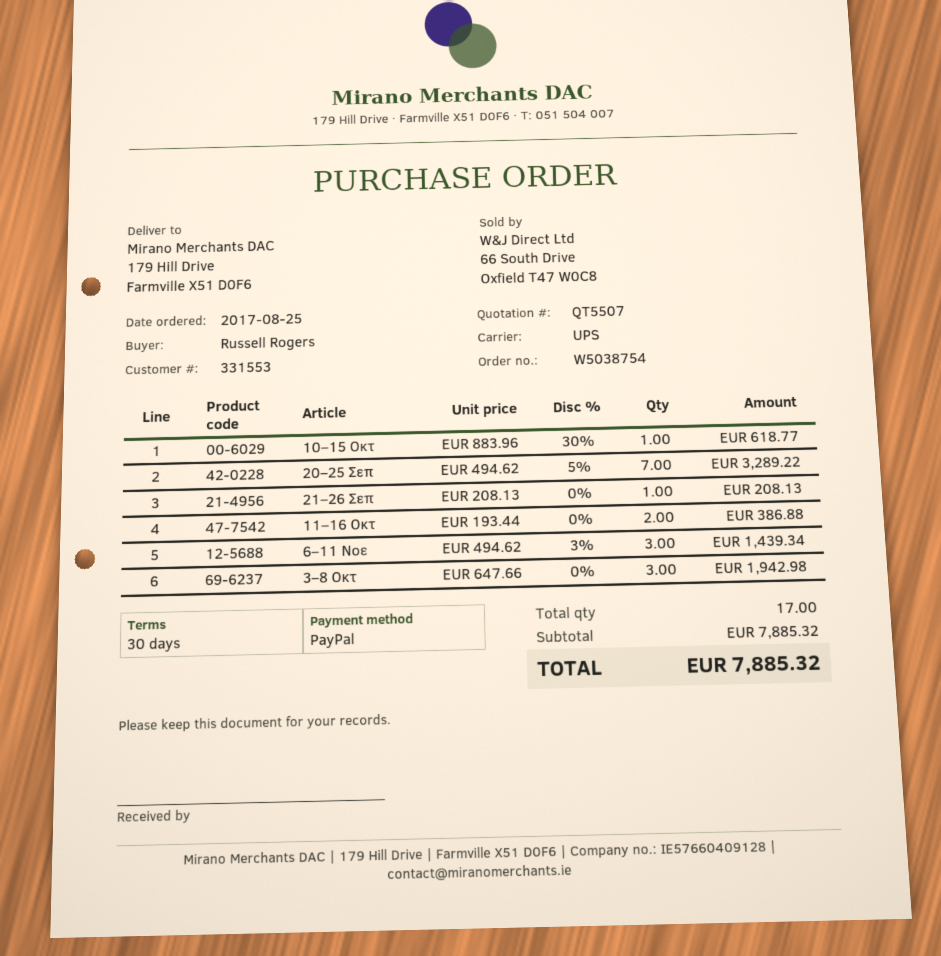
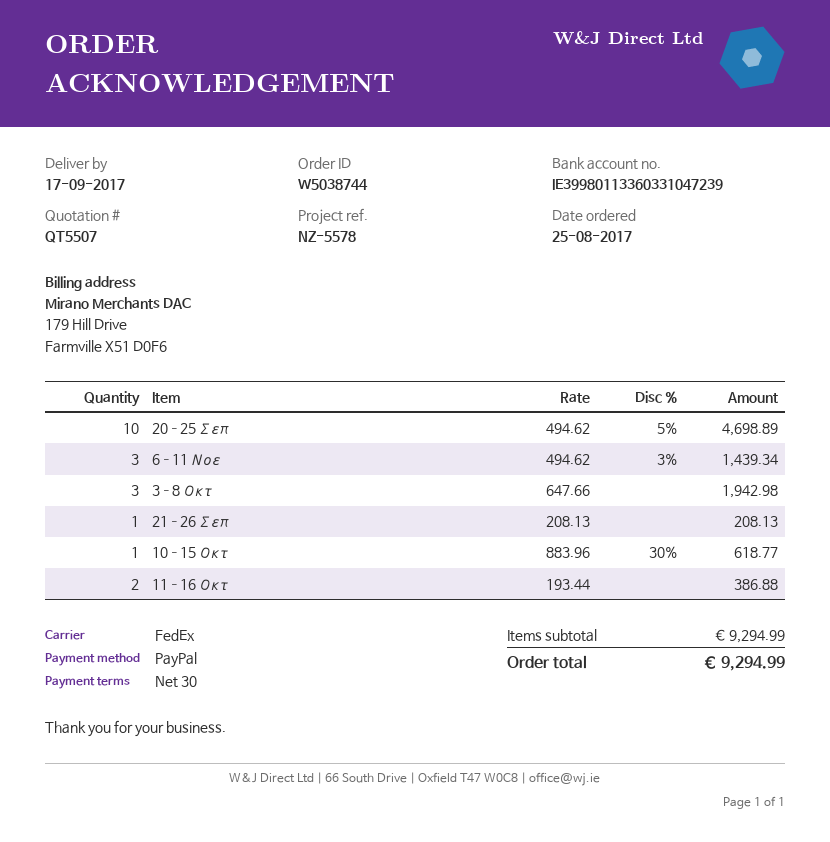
order number: W5038754 -> W5038744
shipping method: UPS -> FedEx
20–25 Σεπ: 7 x 494.62 - 5% = 3289.22 -> 10 x 494.62 - 5% = 4698.89
subtotal: 7885.32 -> 9294.99
total: 7885.32 -> 9294.99

